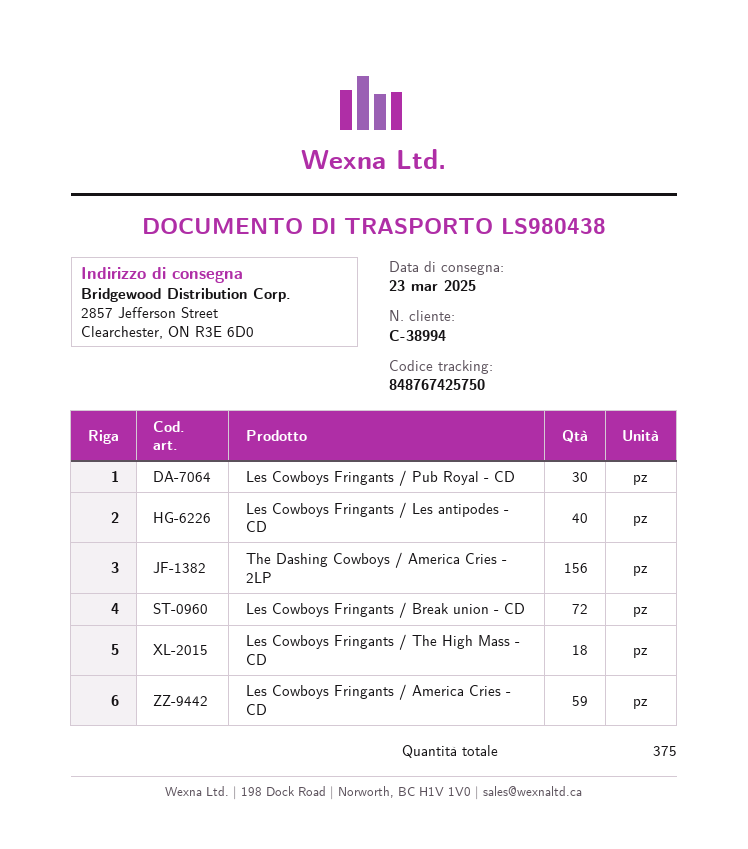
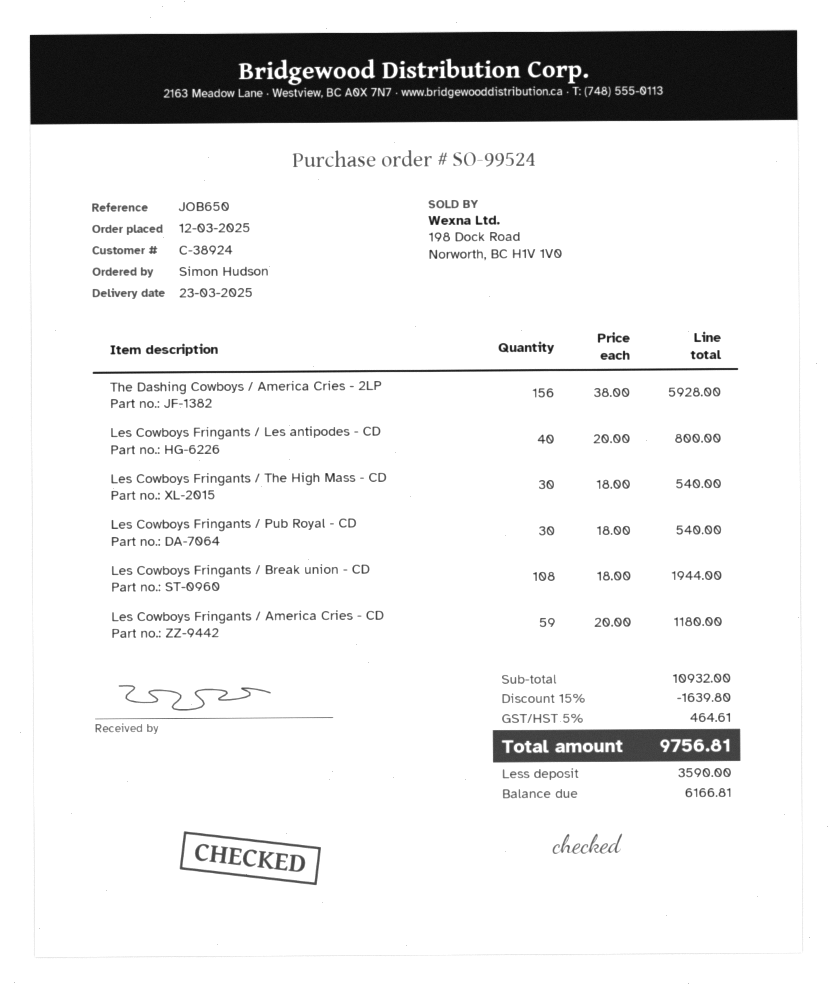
customer number: C-38994 -> C-38924
Les Cowboys Fringants / Break union - CD: 72 -> 108
Les Cowboys Fringants / The High Mass - CD: 18 -> 30

